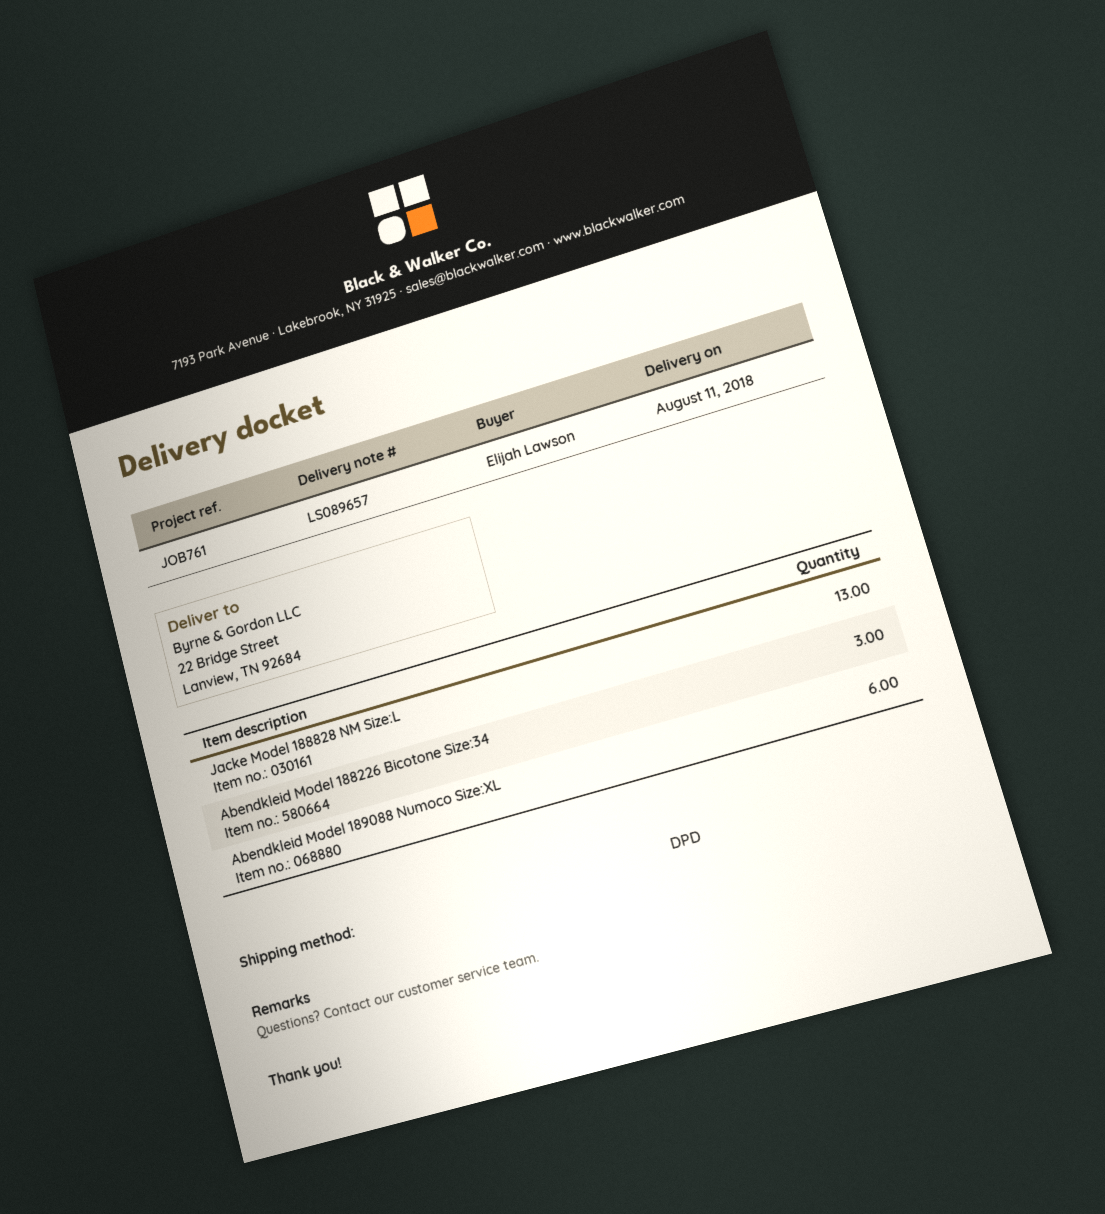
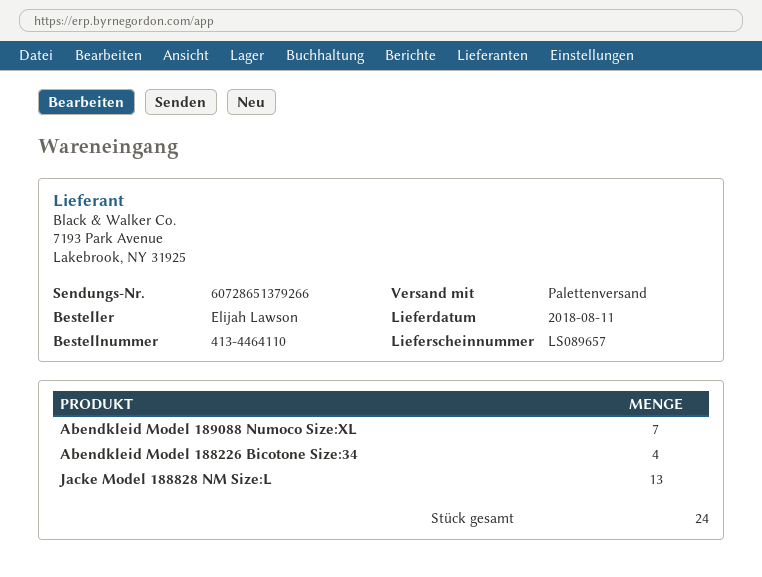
shipping method: DPD -> pallet freight
Abendkleid Model 188226 Bicotone Size:34: 3 -> 4
Abendkleid Model 189088 Numoco Size:XL: 6 -> 7

